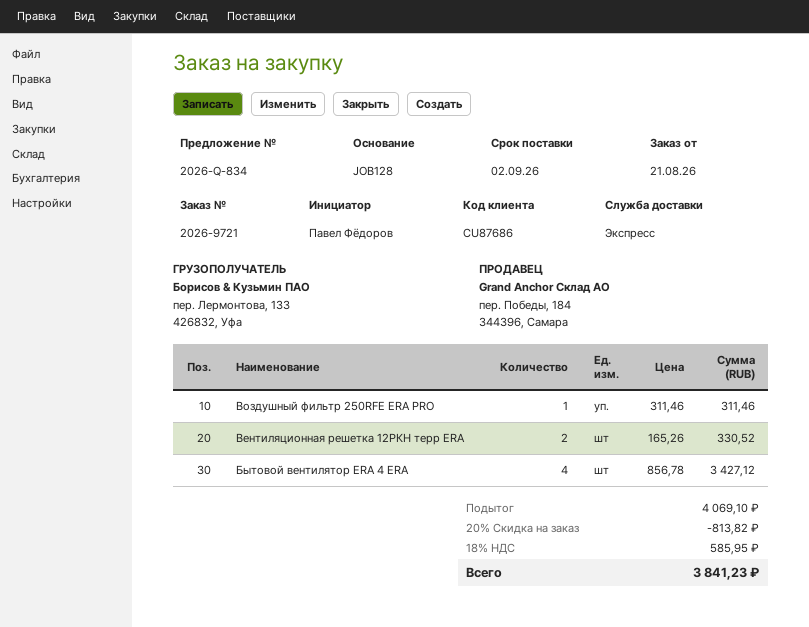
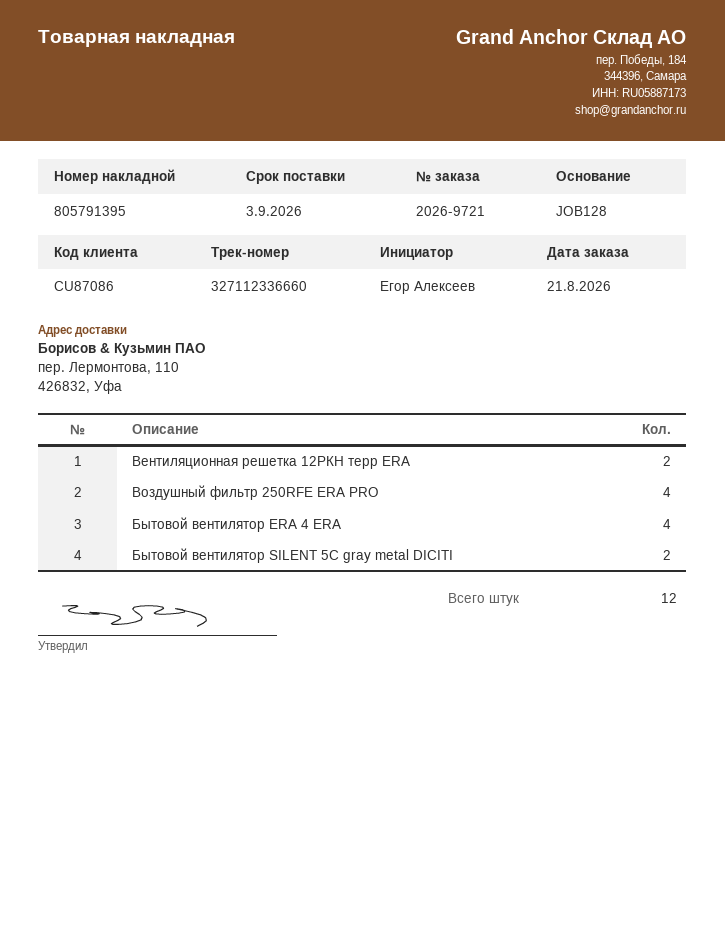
delivery date: 2026-09-02 -> 2026-09-03
customer number: CU87686 -> CU87086
ordered by: Павел Фёдоров -> Егор Алексеев
ship to: пер. Лермонтова, 133, 426832, Уфа -> пер. Лермонтова, 110, 426832, Уфа
Воздушный фильтр 250RFE ERA PRO: 1 -> 4
Бытовой вентилятор SILENT 5C gray metal DICITI: none -> 2

